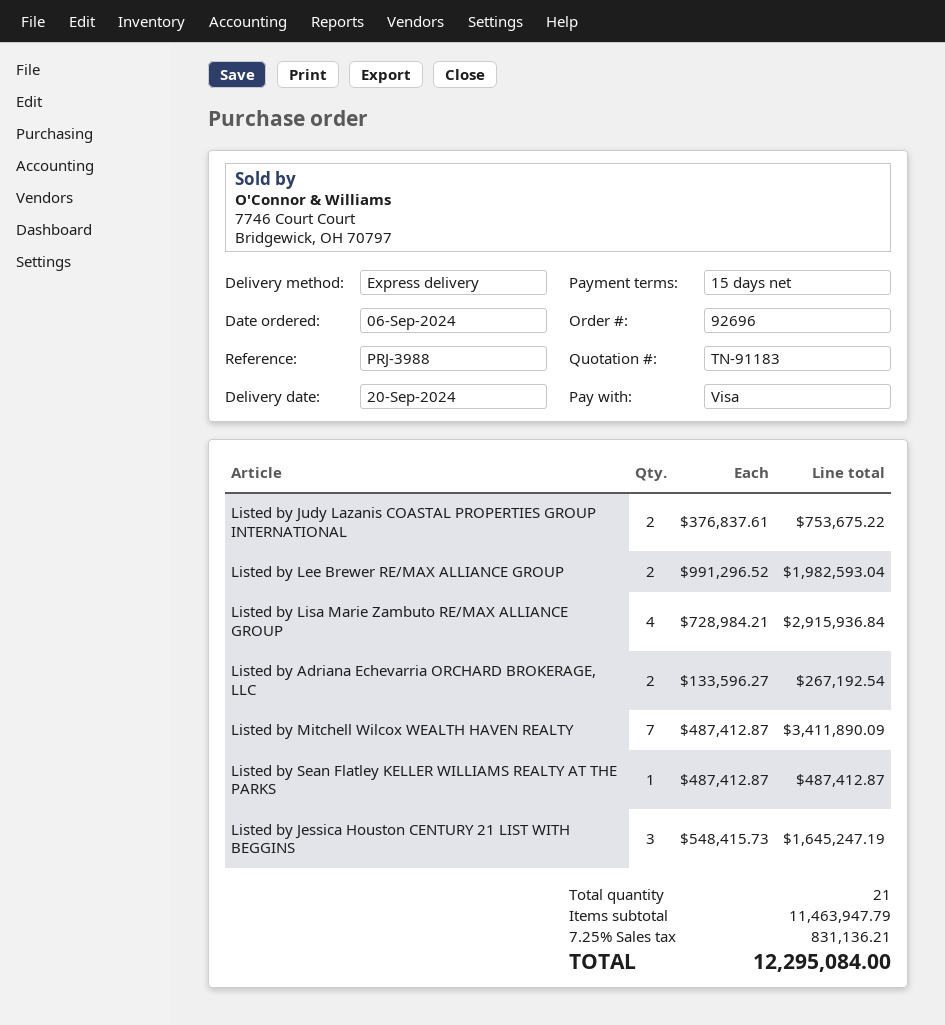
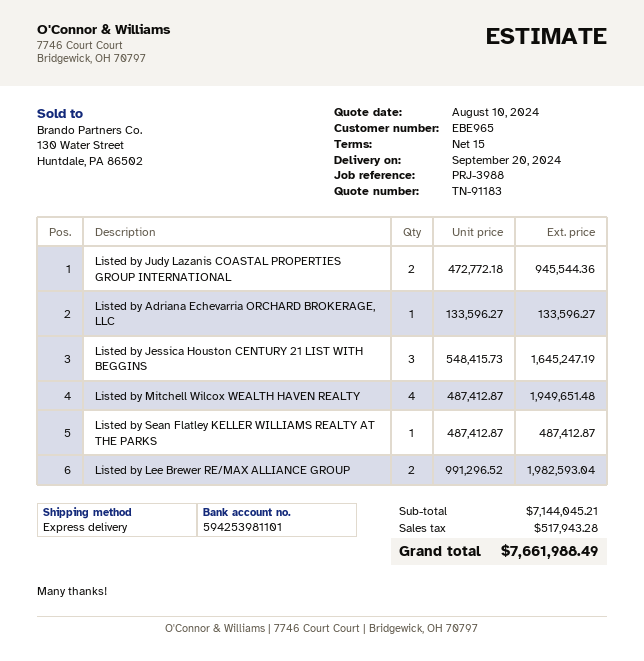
Listed by Judy Lazanis COASTAL PROPERTIES GROUP INTERNATIONAL: 2 x 376837.61 = 753675.22 -> 2 x 472772.18 = 945544.36
Listed by Lisa Marie Zambuto RE/MAX ALLIANCE GROUP: 4 x 728984.21 = 2915936.84 -> none
Listed by Adriana Echevarria ORCHARD BROKERAGE, LLC: 2 x 133596.27 = 267192.54 -> 1 x 133596.27 = 133596.27
Listed by Mitchell Wilcox WEALTH HAVEN REALTY: 7 x 487412.87 = 3411890.09 -> 4 x 487412.87 = 1949651.48
subtotal: 11463947.79 -> 7144045.21
tax: 831136.21 -> 517943.28
total: 12295084.00 -> 7661988.49

